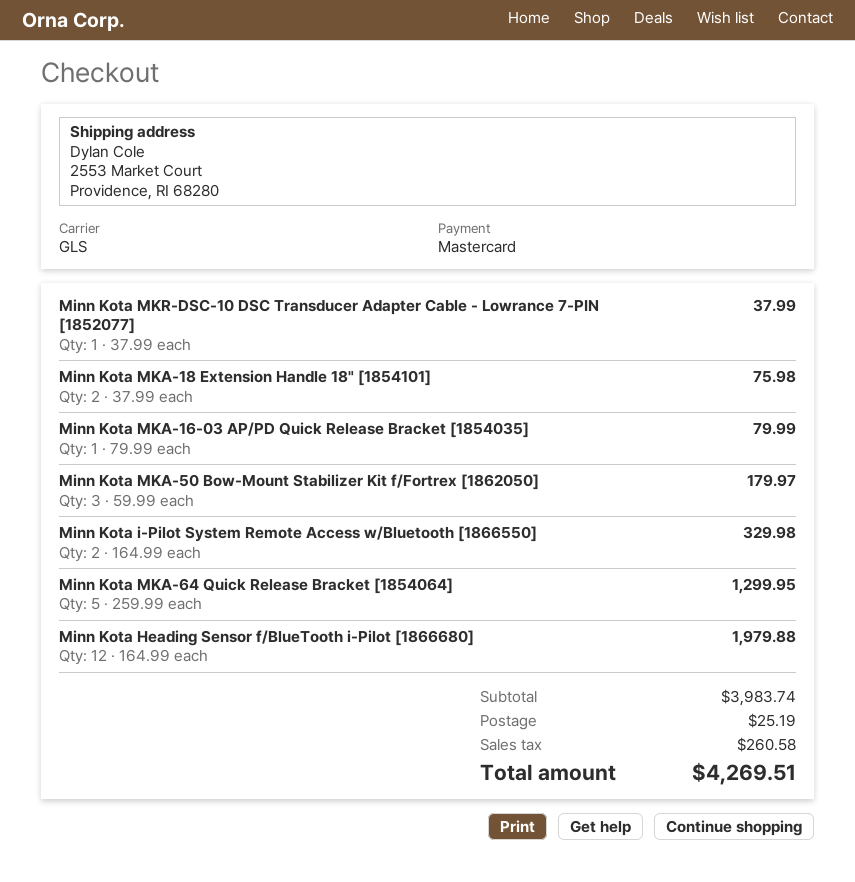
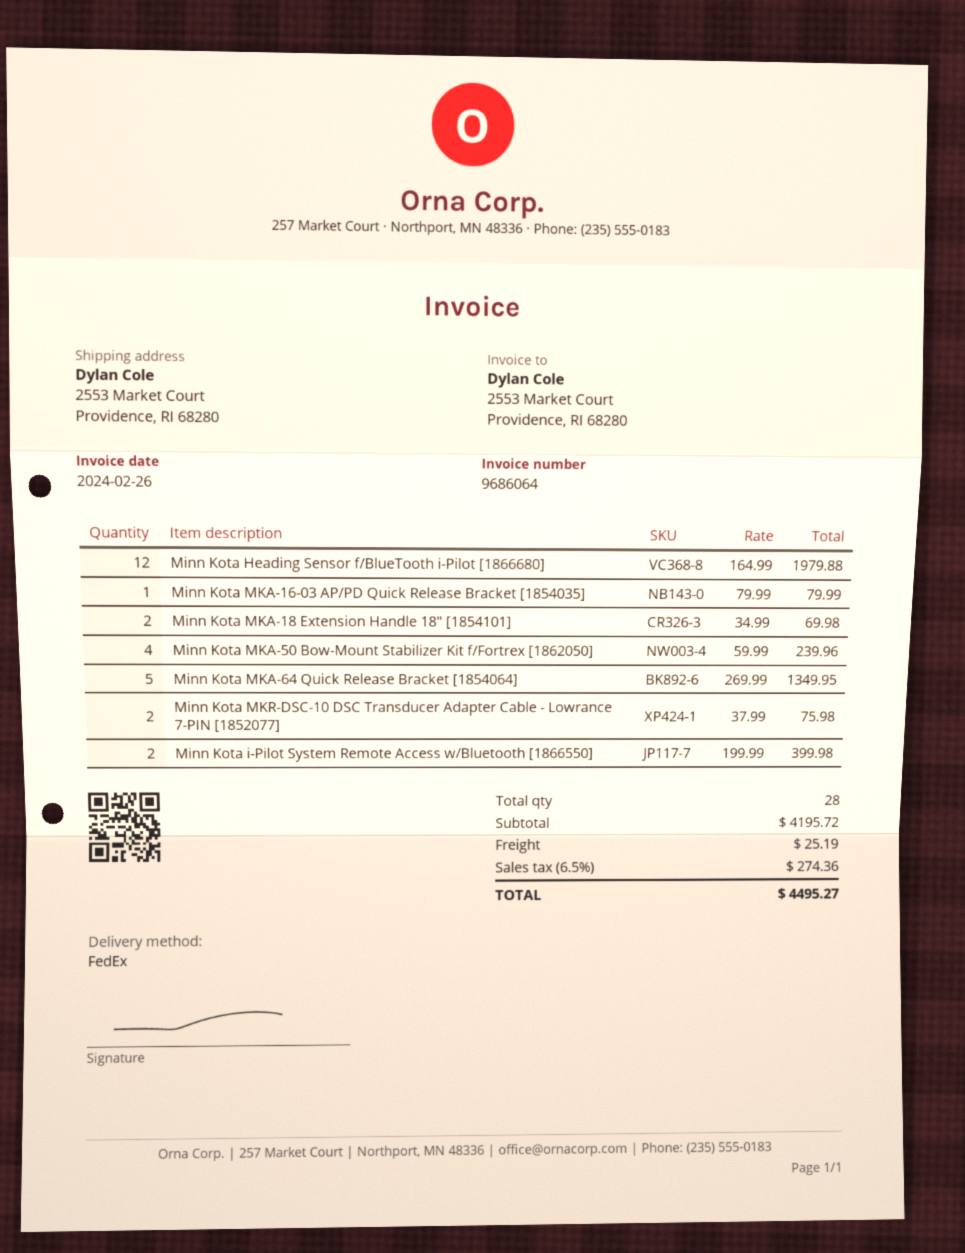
shipping method: GLS -> FedEx
Minn Kota MKR-DSC-10 DSC Transducer Adapter Cable - Lowrance 7-PIN [1852077]: 1 x 37.99 = 37.99 -> 2 x 37.99 = 75.98
Minn Kota MKA-18 Extension Handle 18" [1854101]: 2 x 37.99 = 75.98 -> 2 x 34.99 = 69.98
Minn Kota MKA-50 Bow-Mount Stabilizer Kit f/Fortrex [1862050]: 3 x 59.99 = 179.97 -> 4 x 59.99 = 239.96
Minn Kota i-Pilot System Remote Access w/Bluetooth [1866550]: 2 x 164.99 = 329.98 -> 2 x 199.99 = 399.98
Minn Kota MKA-64 Quick Release Bracket [1854064]: 5 x 259.99 = 1299.95 -> 5 x 269.99 = 1349.95
subtotal: 3983.74 -> 4195.72
tax: 260.58 -> 274.36
total: 4269.51 -> 4495.27

